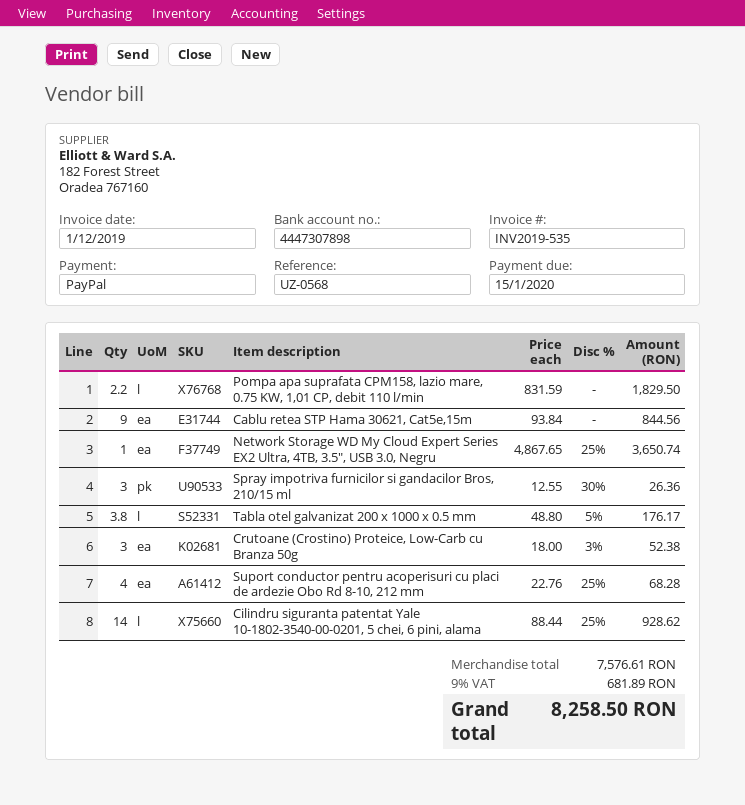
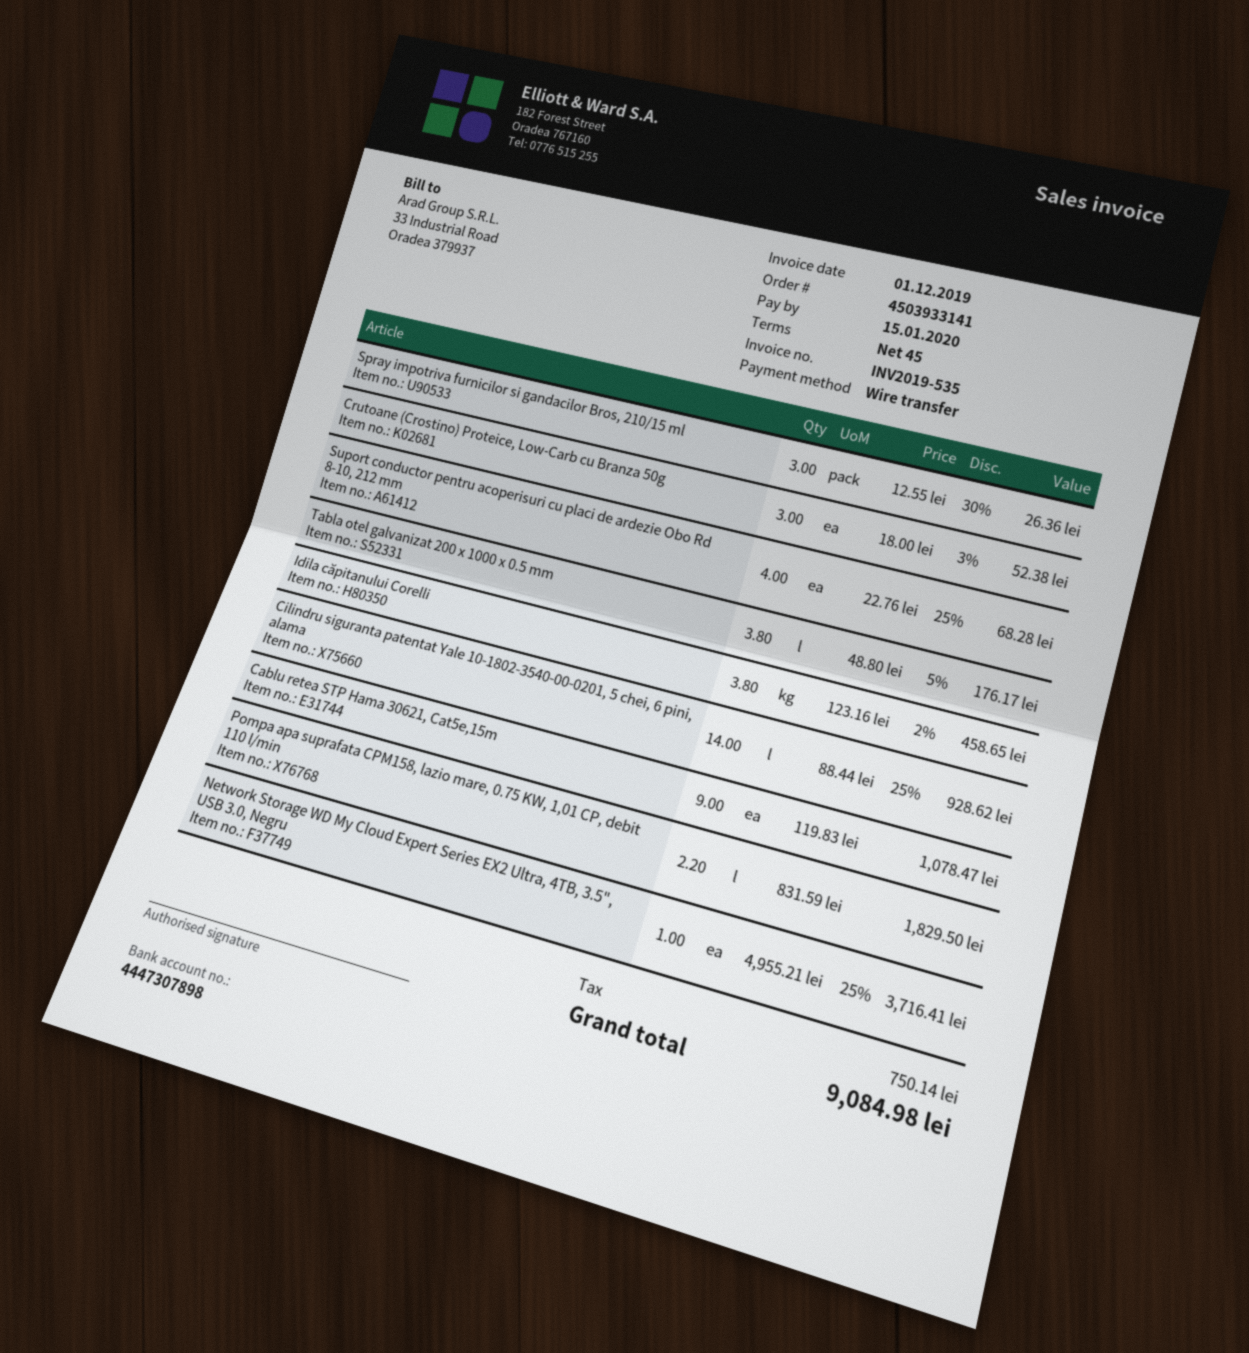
payment method: PayPal -> bank transfer
Cablu retea STP Hama 30621, Cat5e,15m: 9 x 93.84 = 844.56 -> 9 x 119.83 = 1078.47
Network Storage WD My Cloud Expert Series EX2 Ultra, 4TB, 3.5", USB 3.0, Negru: 1 x 4867.65 - 25% = 3650.74 -> 1 x 4955.21 - 25% = 3716.41
Idila căpitanului Corelli: none -> 3.8 x 123.16 - 2% = 458.65
tax: 681.89 -> 750.14
total: 8258.50 -> 9084.98

